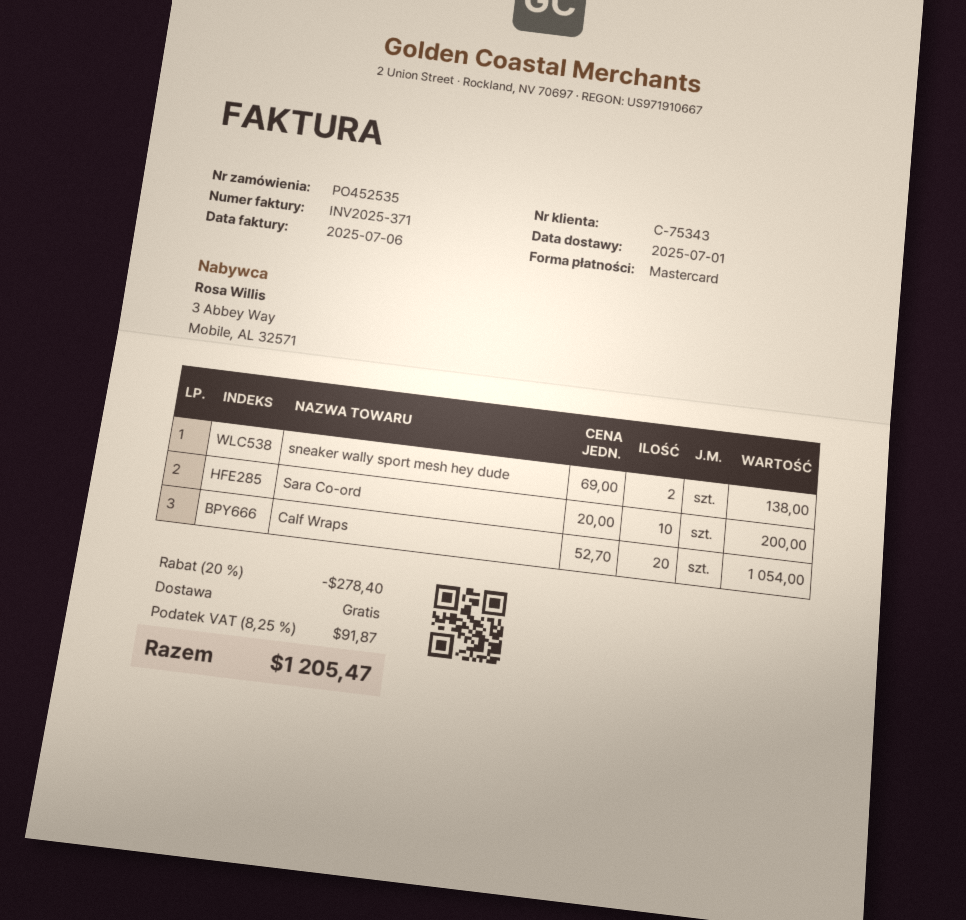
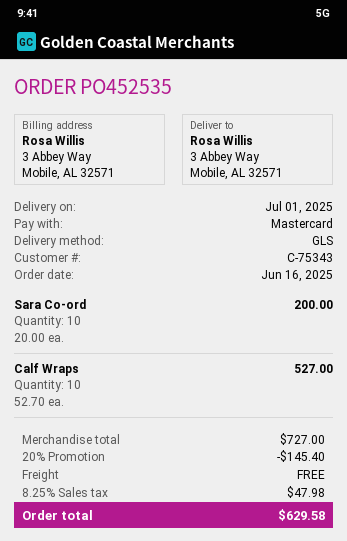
sneaker wally sport mesh hey dude: 2 x 69.00 = 138.00 -> none
Calf Wraps: 20 x 52.70 = 1054.00 -> 10 x 52.70 = 527.00
discount: 20% = 278.40 -> 20% = 145.40
tax: 8.25% = 91.87 -> 8.25% = 47.98
total: 1205.47 -> 629.58

